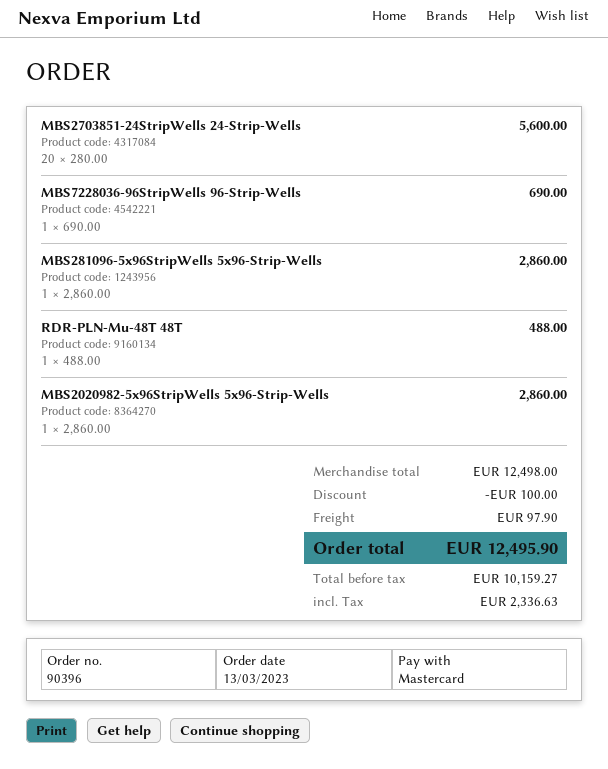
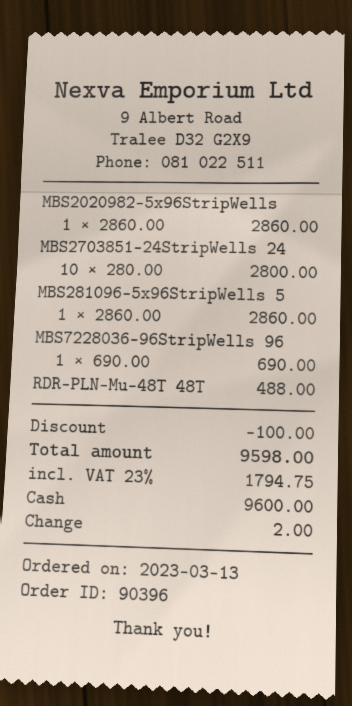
payment method: Mastercard -> cash
MBS2703851-24StripWells 24-Strip-Wells: 20 x 280.00 = 5600.00 -> 10 x 280.00 = 2800.00
shipping: 97.90 -> none
tax: 2336.63 -> 1794.75
total: 12495.90 -> 9598.00

